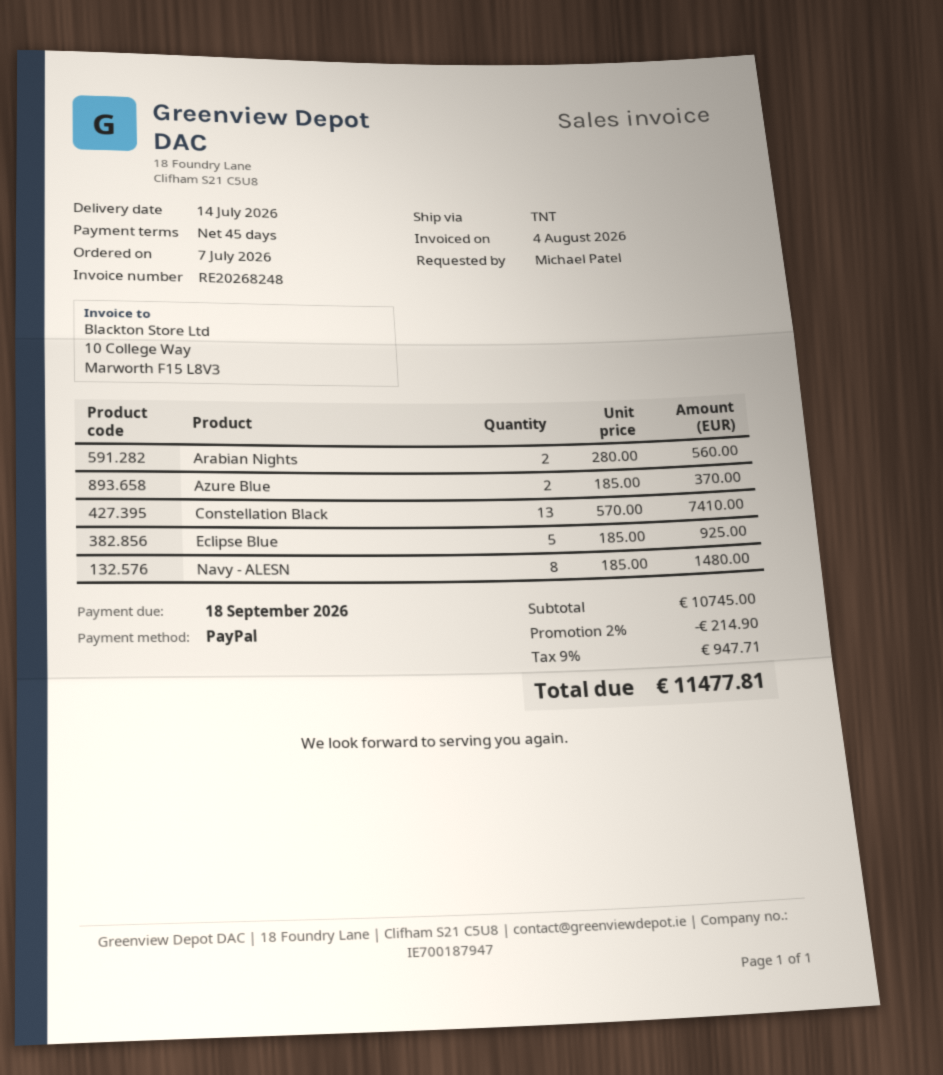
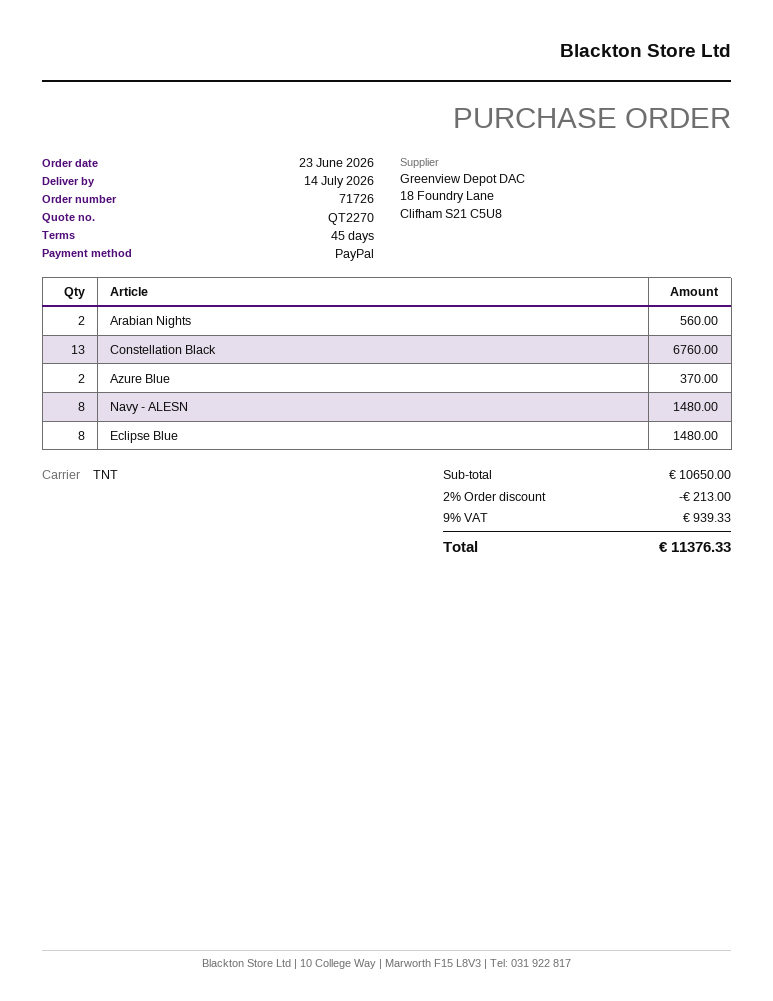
order date: 2026-07-07 -> 2026-06-23
Constellation Black: 13 for 7410.00 -> 13 for 6760.00
Eclipse Blue: 5 for 925.00 -> 8 for 1480.00
subtotal: 10745.00 -> 10650.00
discount: 2% = 214.90 -> 2% = 213.00
tax: 9% = 947.71 -> 9% = 939.33
total: 11477.81 -> 11376.33

